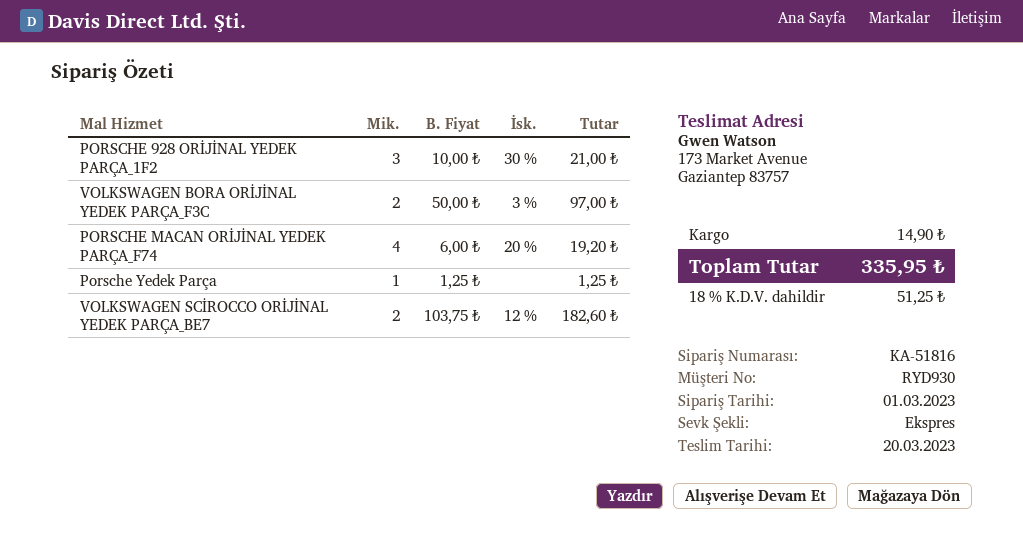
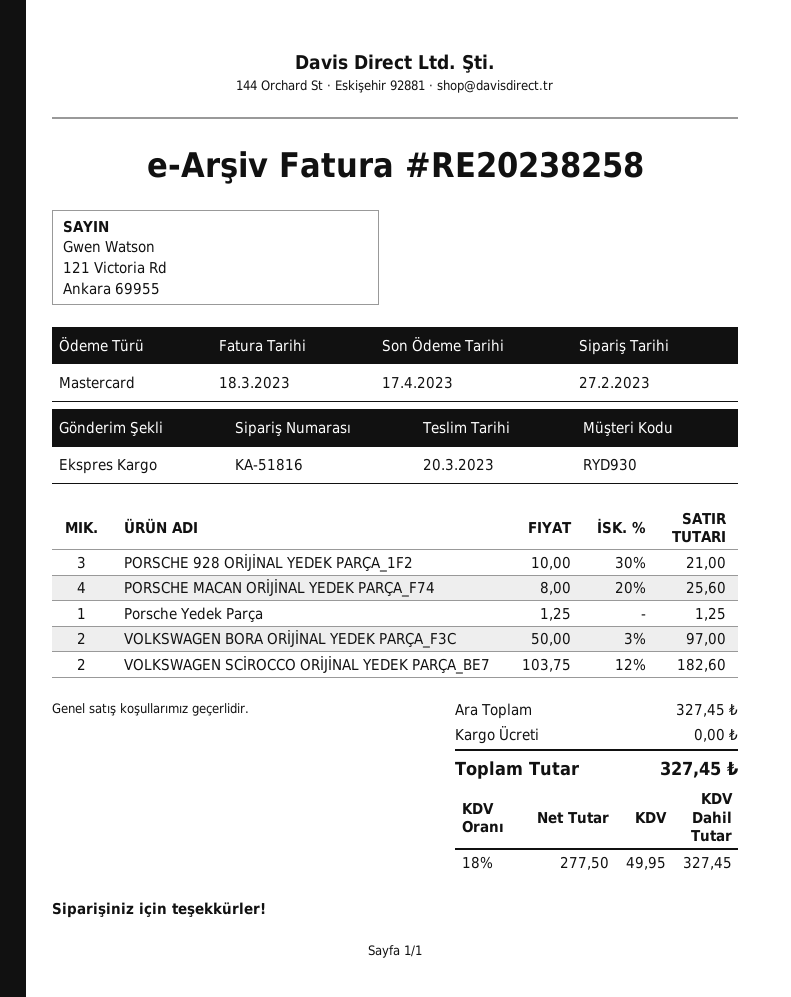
order date: 2023-03-01 -> 2023-02-27
PORSCHE MACAN ORİJİNAL YEDEK PARÇA_F74: 4 x 6.00 - 20% = 19.20 -> 4 x 8.00 - 20% = 25.60
shipping: 14.90 -> 0.00
tax: 18% = 51.25 -> 18% = 49.95
total: 335.95 -> 327.45

